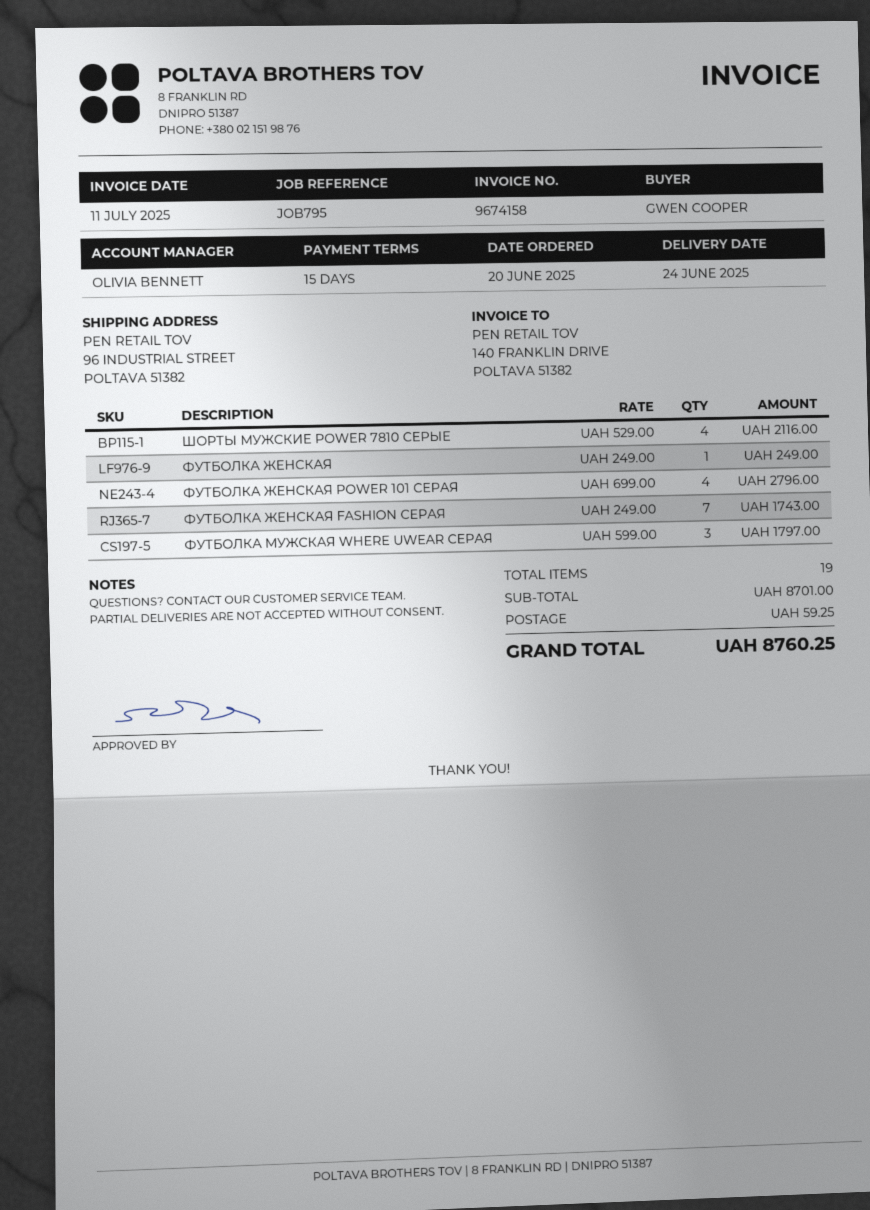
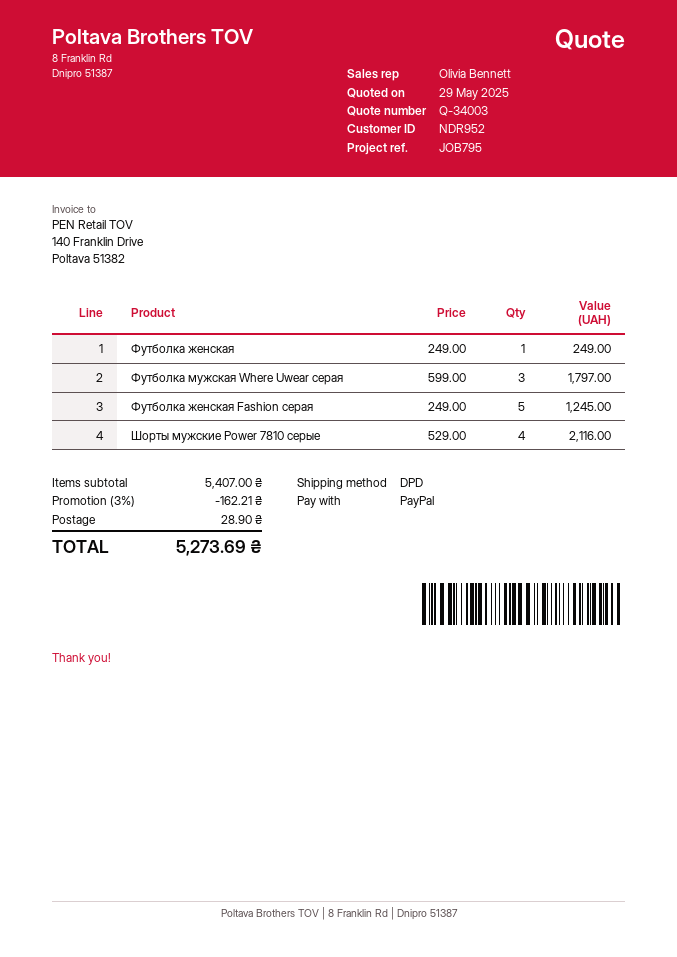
ФУТБОЛКА ЖЕНСКАЯ POWER 101 СЕРАЯ: 4 x 699.00 = 2796.00 -> none
ФУТБОЛКА ЖЕНСКАЯ FASHION СЕРАЯ: 7 x 249.00 = 1743.00 -> 5 x 249.00 = 1245.00
subtotal: 8701.00 -> 5407.00
discount: none -> 3% = 162.21
shipping: 59.25 -> 28.90
total: 8760.25 -> 5273.69

